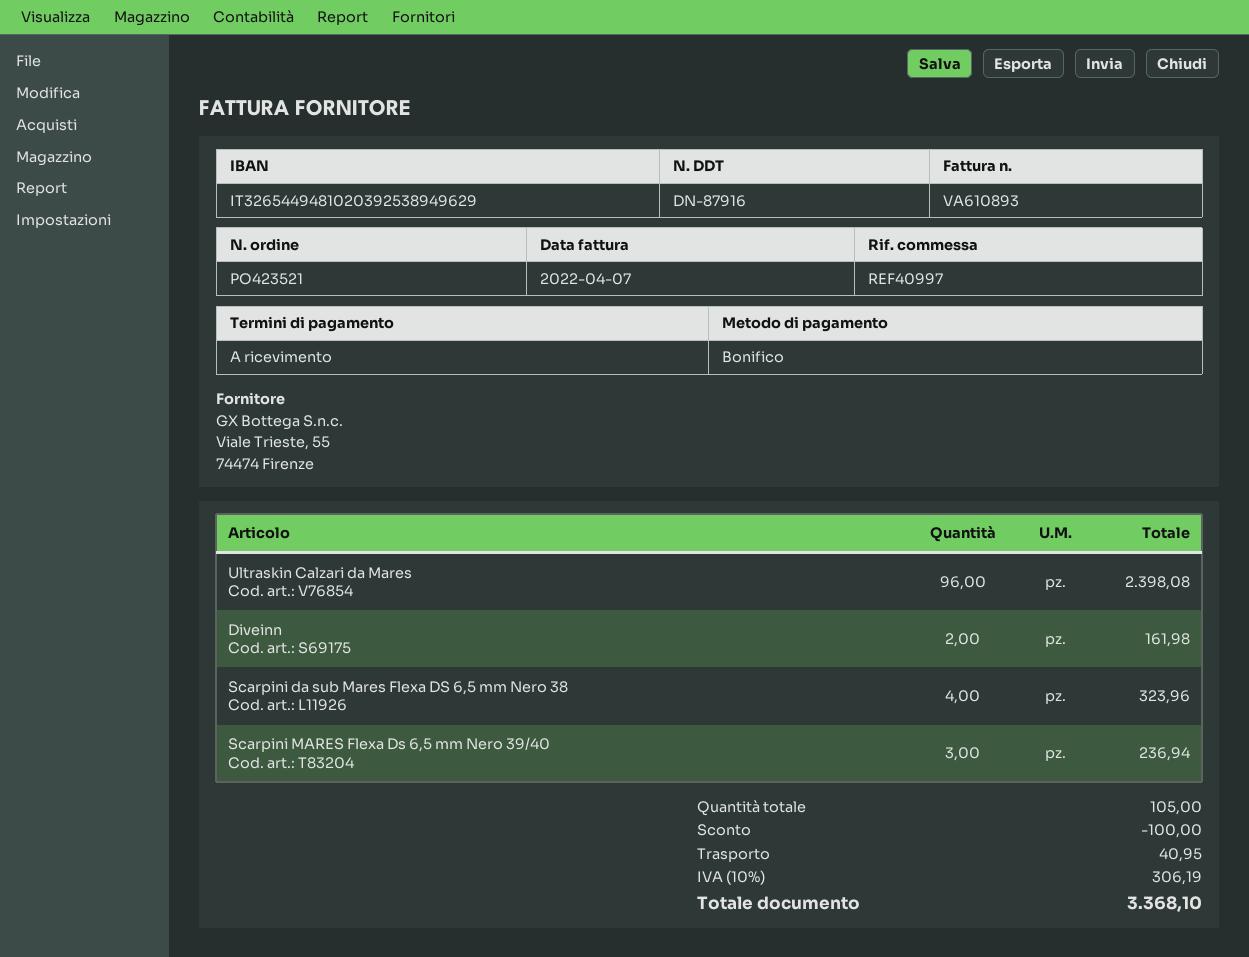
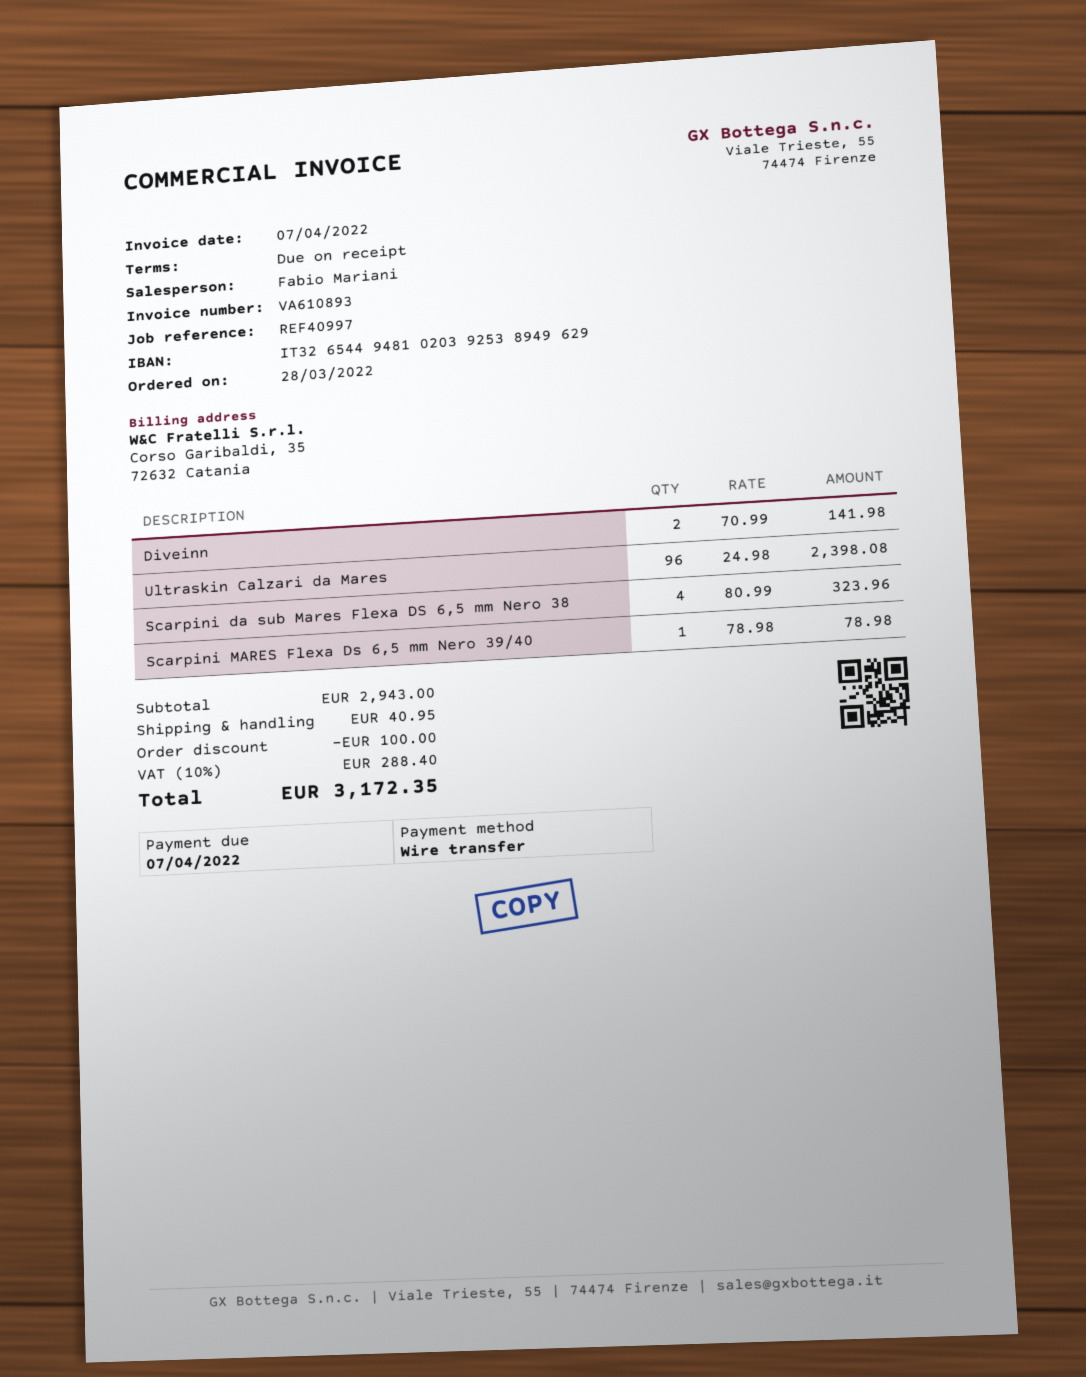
Diveinn: 2 for 161.98 -> 2 for 141.98
Scarpini MARES Flexa Ds 6,5 mm Nero 39/40: 3 for 236.94 -> 1 for 78.98
tax: 10% = 306.19 -> 10% = 288.40
total: 3368.10 -> 3172.35

